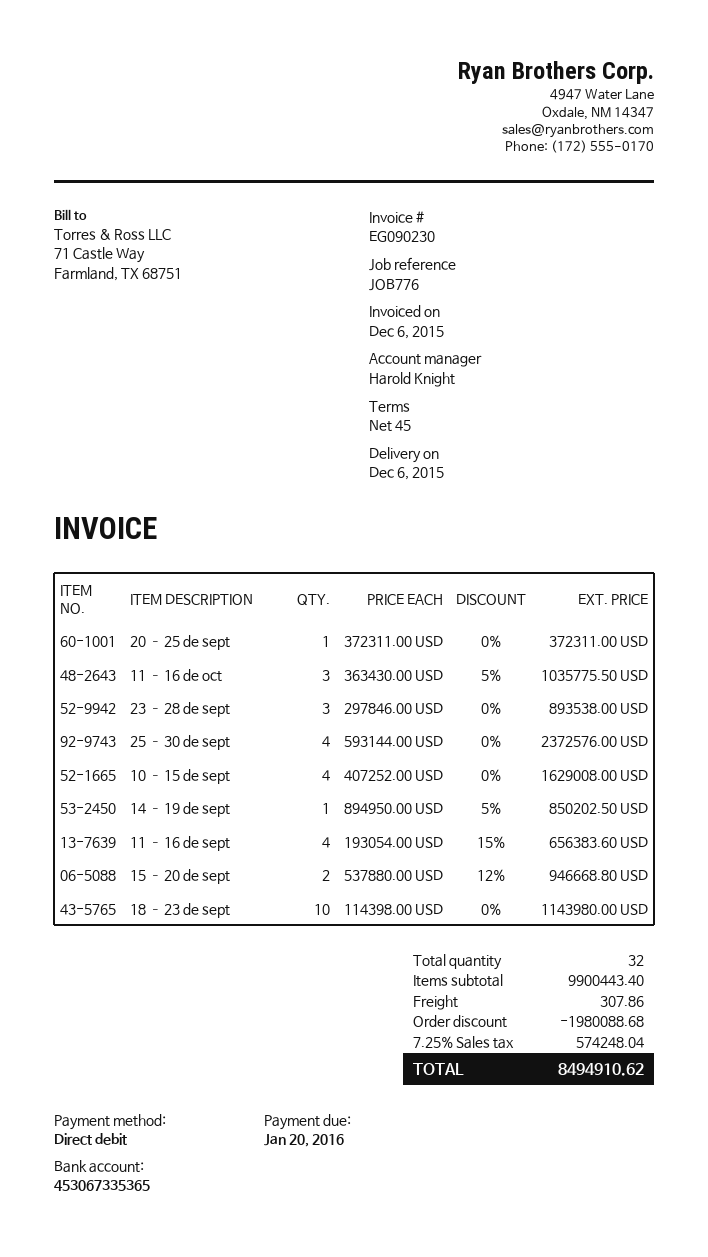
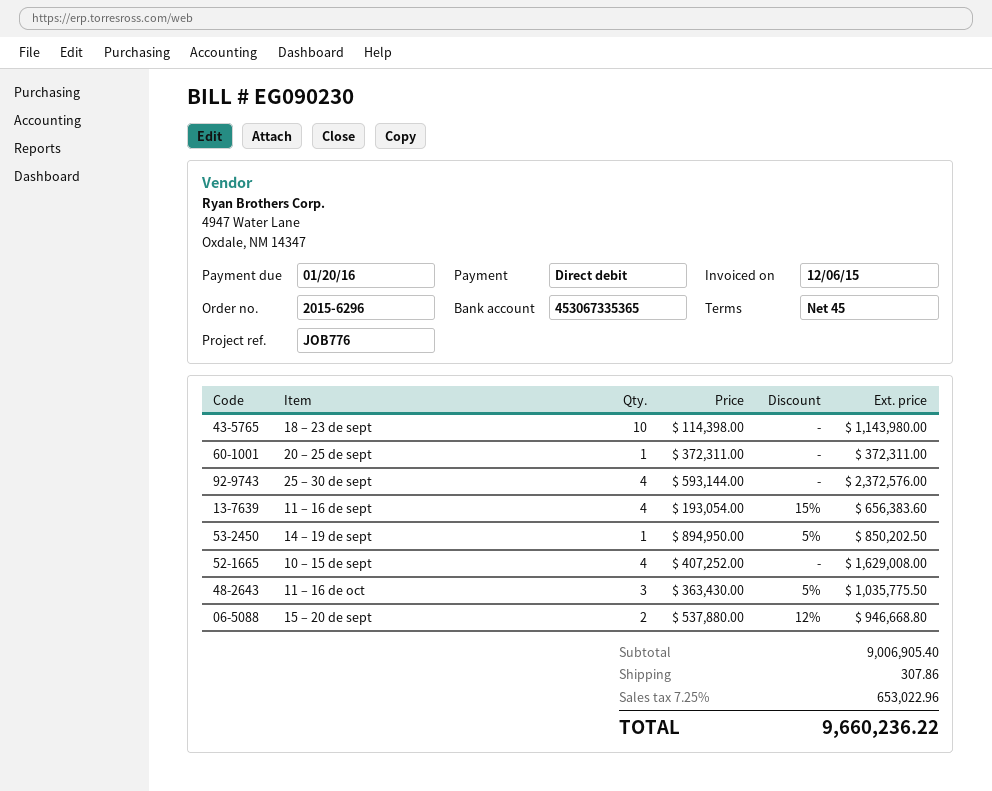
23 – 28 de sept: 3 x 297846.00 = 893538.00 -> none
subtotal: 9900443.40 -> 9006905.40
discount: 1980088.68 -> none
tax: 7.25% = 574248.04 -> 7.25% = 653022.96
total: 8494910.62 -> 9660236.22

